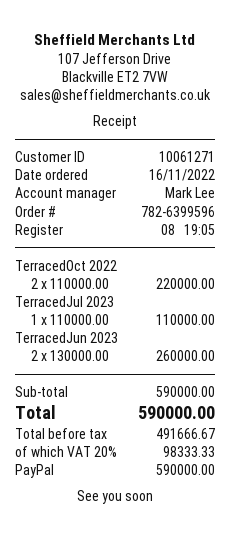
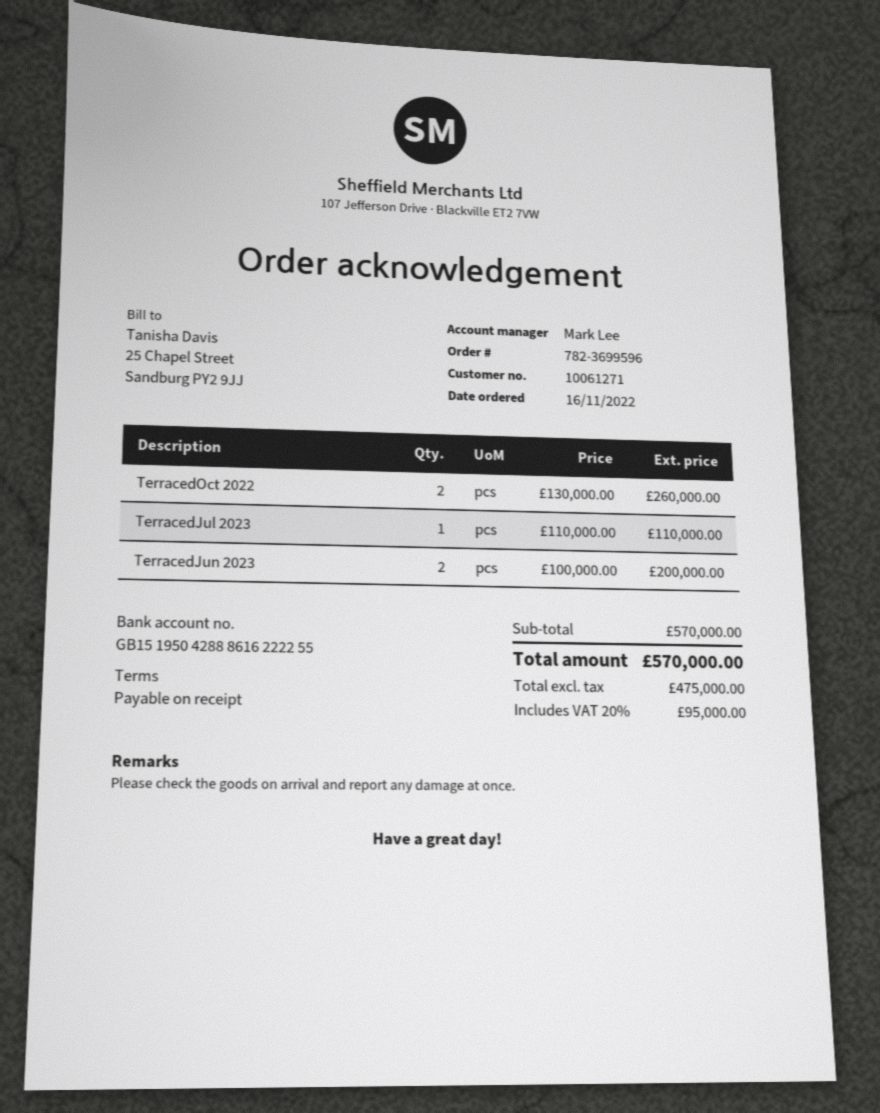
order number: 782-6399596 -> 782-3699596
TerracedOct 2022: 2 x 110000.00 = 220000.00 -> 2 x 130000.00 = 260000.00
TerracedJun 2023: 2 x 130000.00 = 260000.00 -> 2 x 100000.00 = 200000.00
subtotal: 590000.00 -> 570000.00
net: 491666.67 -> 475000.00
tax: 20% = 98333.33 -> 20% = 95000.00
total: 590000.00 -> 570000.00

